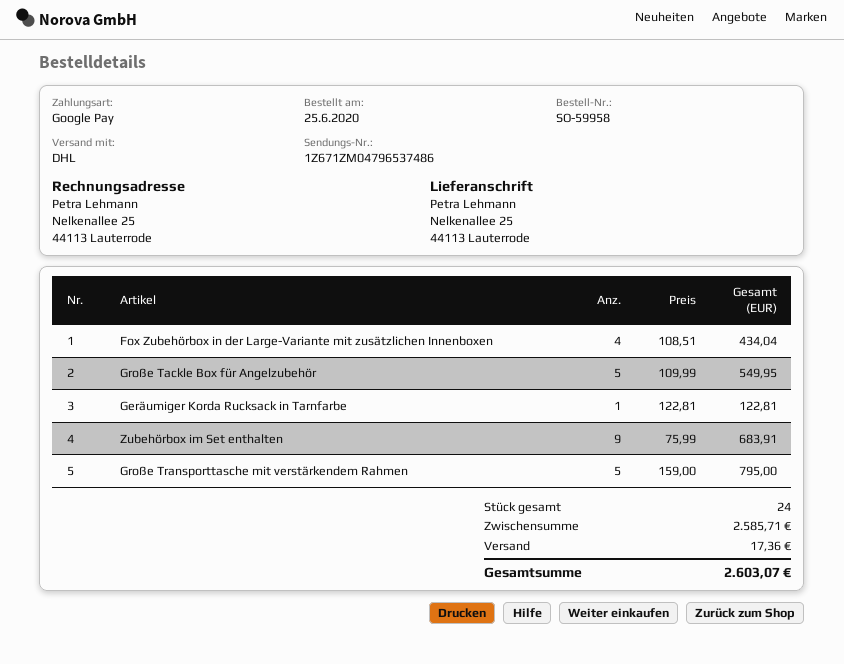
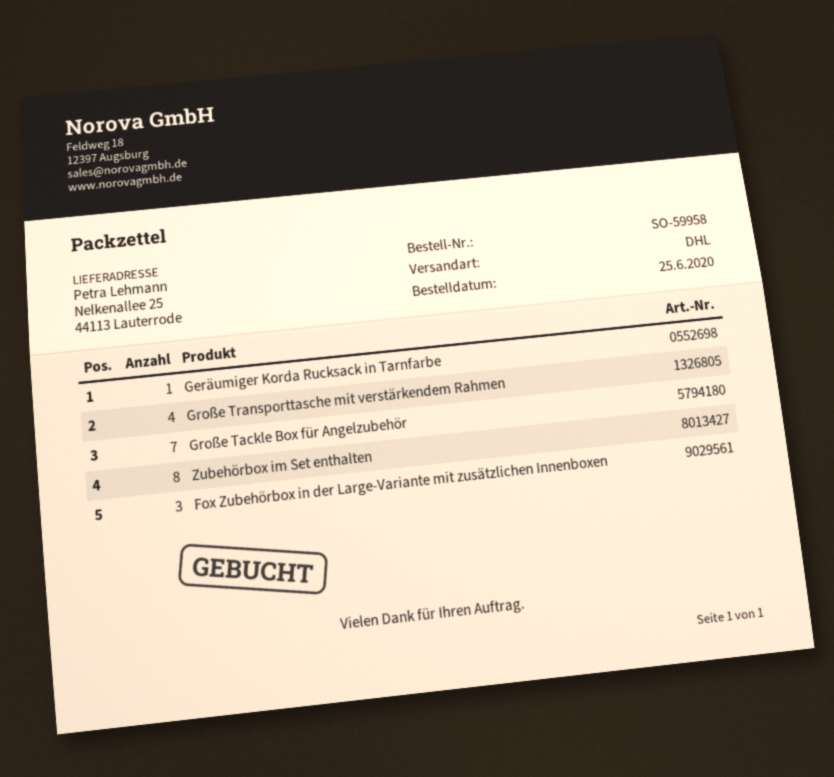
Fox Zubehörbox in der Large-Variante mit zusätzlichen Innenboxen: 4 -> 3
Große Tackle Box für Angelzubehör: 5 -> 7
Zubehörbox im Set enthalten: 9 -> 8
Große Transporttasche mit verstärkendem Rahmen: 5 -> 4

